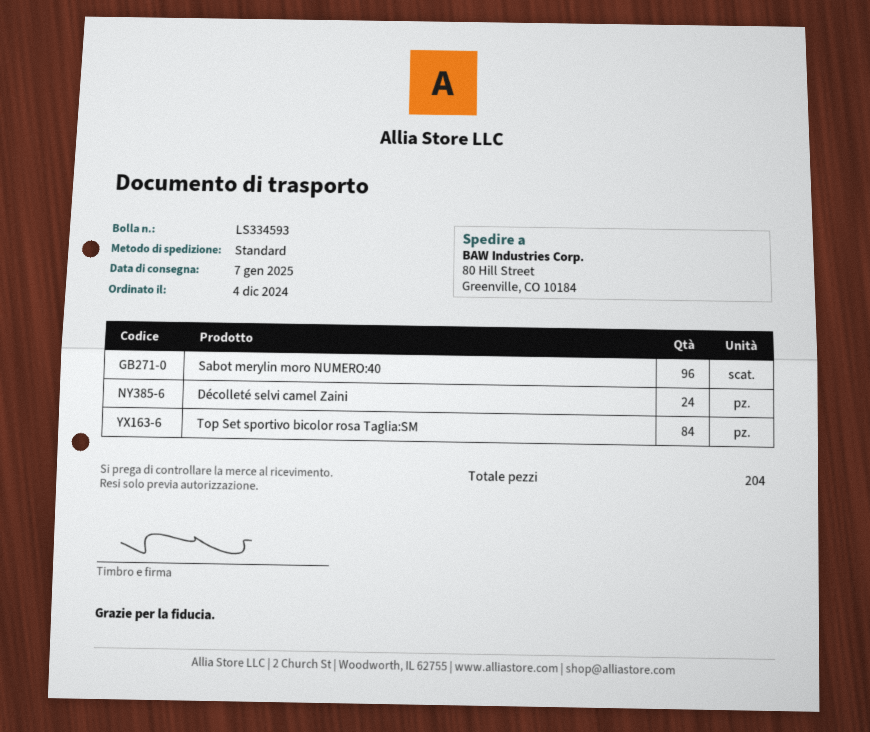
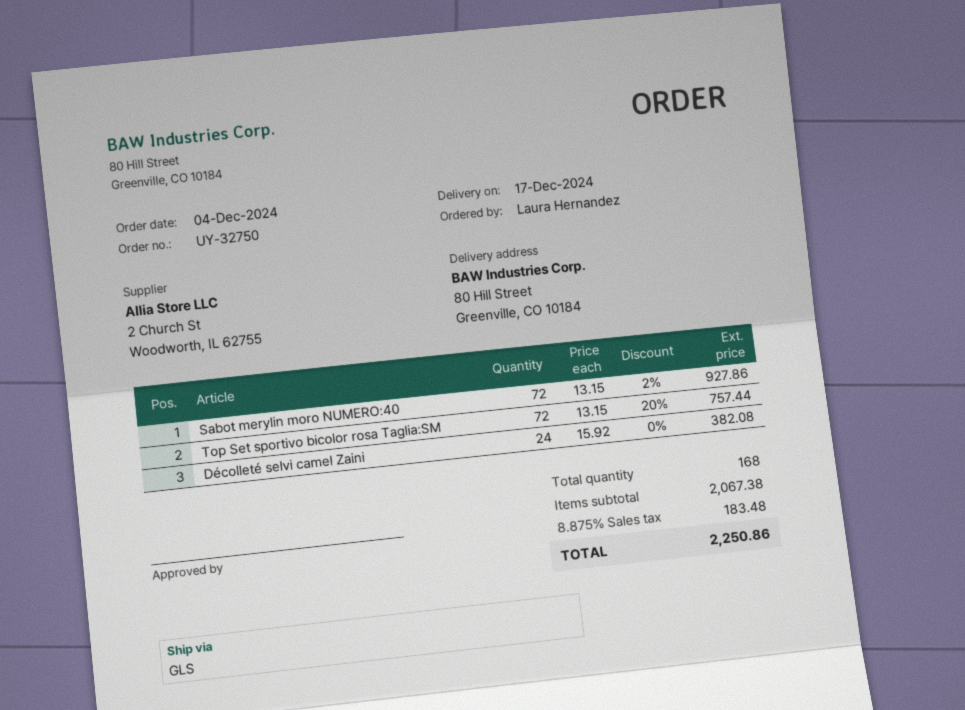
delivery date: 2025-01-07 -> 2024-12-17
shipping method: standard -> GLS
Sabot merylin moro NUMERO:40: 96 -> 72
Top Set sportivo bicolor rosa Taglia:SM: 84 -> 72
total quantity: 204 -> 168

